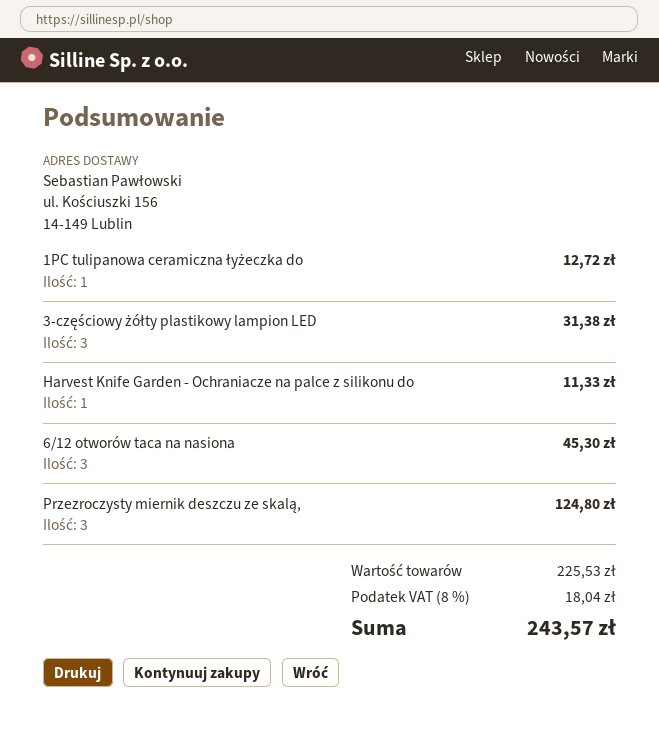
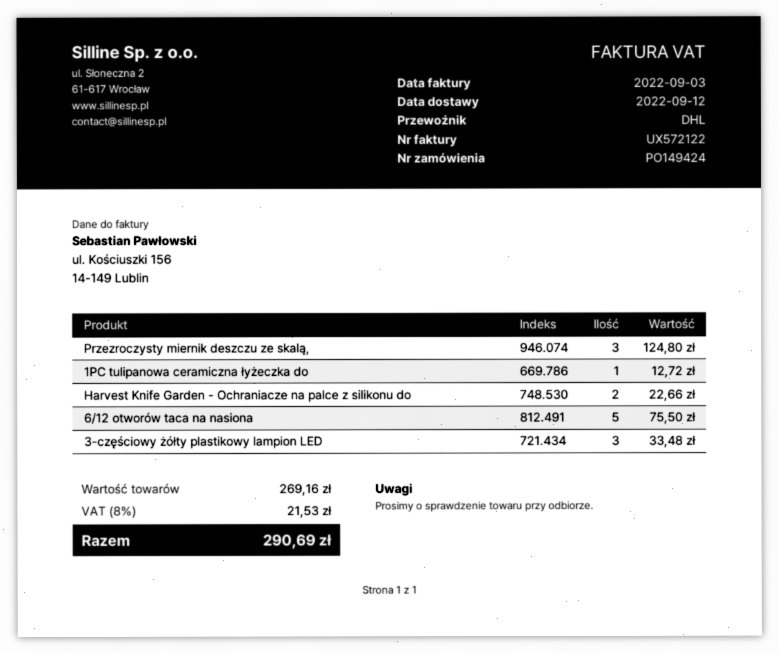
3-częściowy żółty plastikowy lampion LED: 3 for 31.38 -> 3 for 33.48
Harvest Knife Garden - Ochraniacze na palce z silikonu do: 1 for 11.33 -> 2 for 22.66
6/12 otworów taca na nasiona: 3 for 45.30 -> 5 for 75.50
subtotal: 225.53 -> 269.16
tax: 8% = 18.04 -> 8% = 21.53
total: 243.57 -> 290.69

